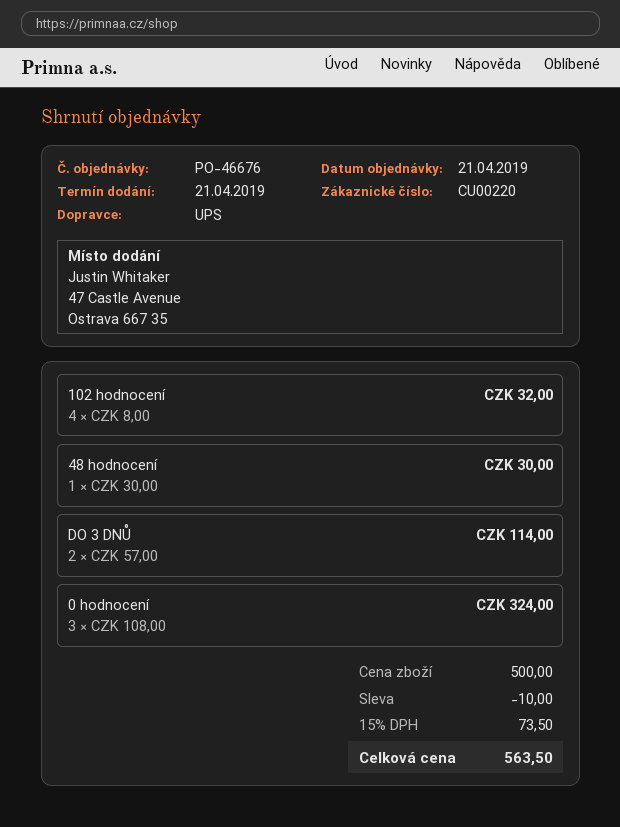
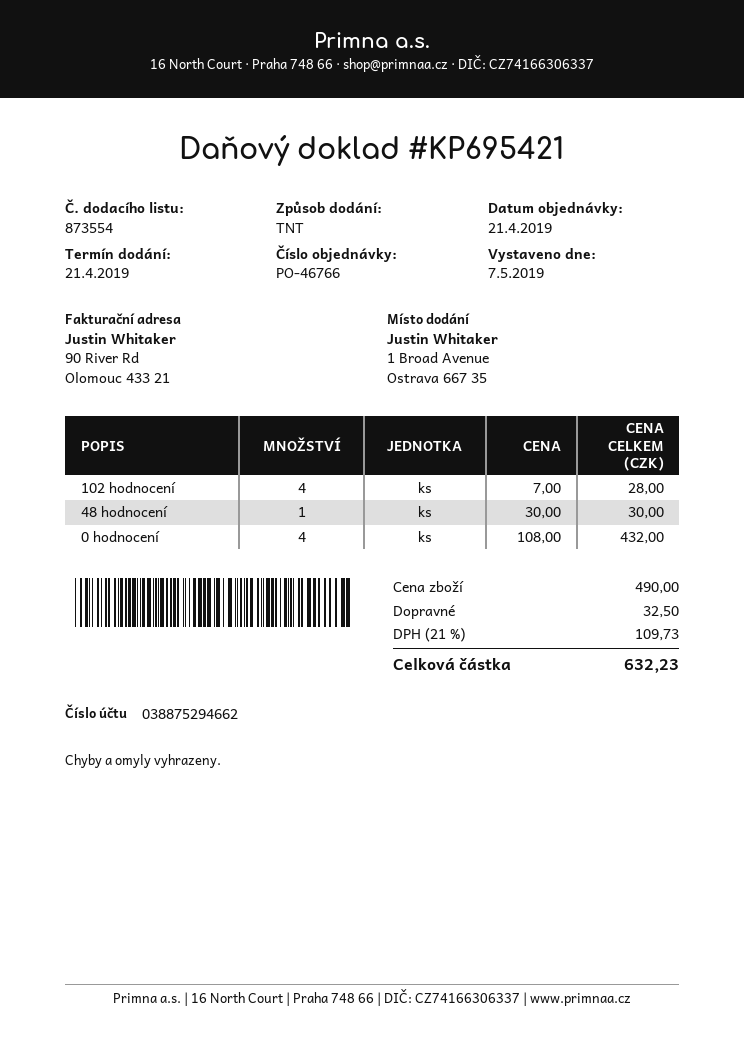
order number: PO-46676 -> PO-46766
shipping method: UPS -> TNT
ship to: 47 Castle Avenue, Ostrava 667 35 -> 1 Broad Avenue, Ostrava 667 35
102 hodnocení: 4 x 8.00 = 32.00 -> 4 x 7.00 = 28.00
DO 3 DNŮ: 2 x 57.00 = 114.00 -> none
0 hodnocení: 3 x 108.00 = 324.00 -> 4 x 108.00 = 432.00
subtotal: 500.00 -> 490.00
discount: 10.00 -> none
shipping: none -> 32.50
tax: 15% = 73.50 -> 21% = 109.73
total: 563.50 -> 632.23

